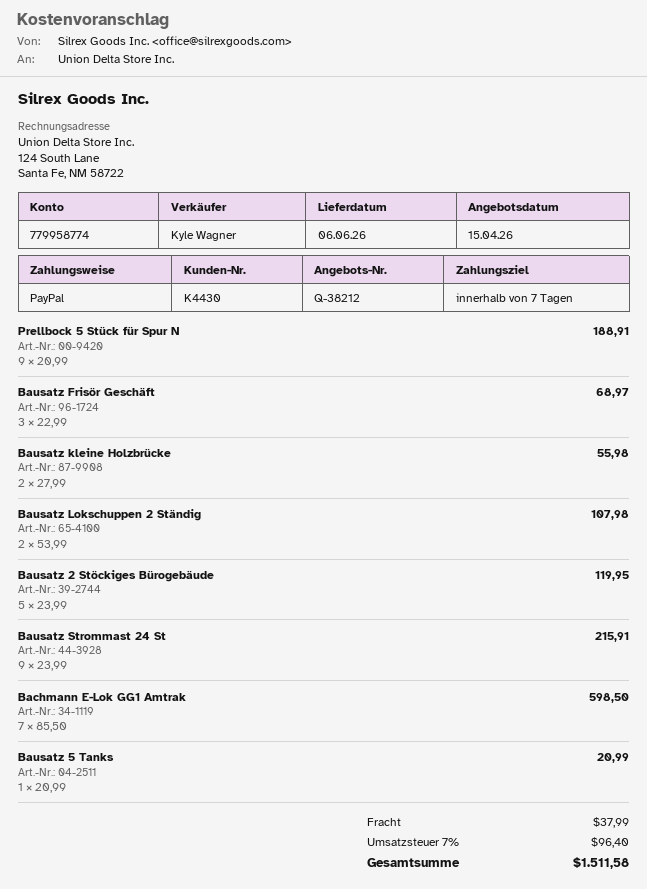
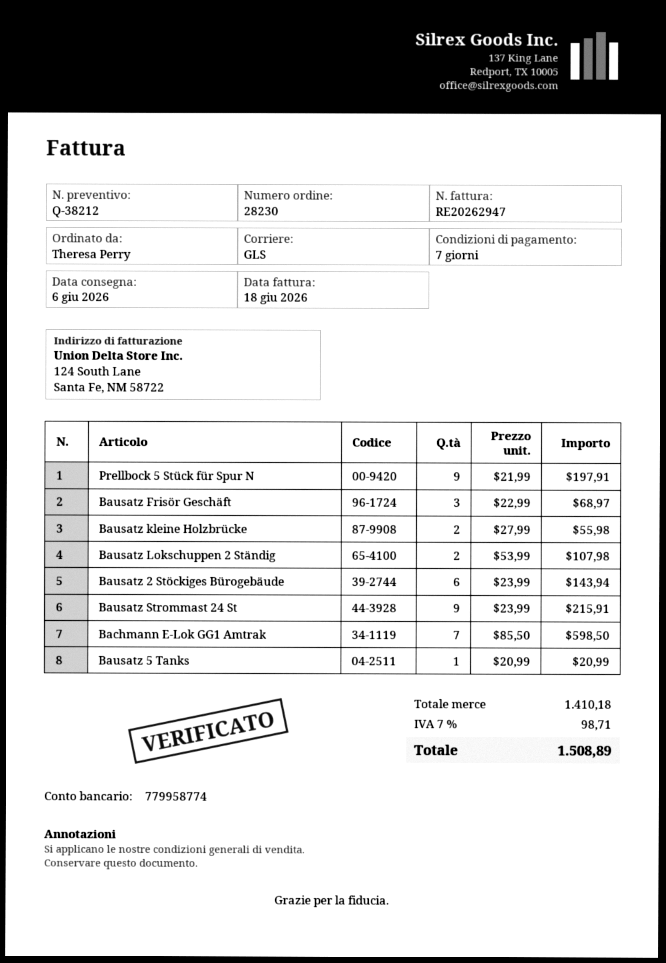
Prellbock 5 Stück für Spur N: 9 x 20.99 = 188.91 -> 9 x 21.99 = 197.91
Bausatz 2 Stöckiges Bürogebäude: 5 x 23.99 = 119.95 -> 6 x 23.99 = 143.94
shipping: 37.99 -> none
tax: 7% = 96.40 -> 7% = 98.71
total: 1511.58 -> 1508.89

